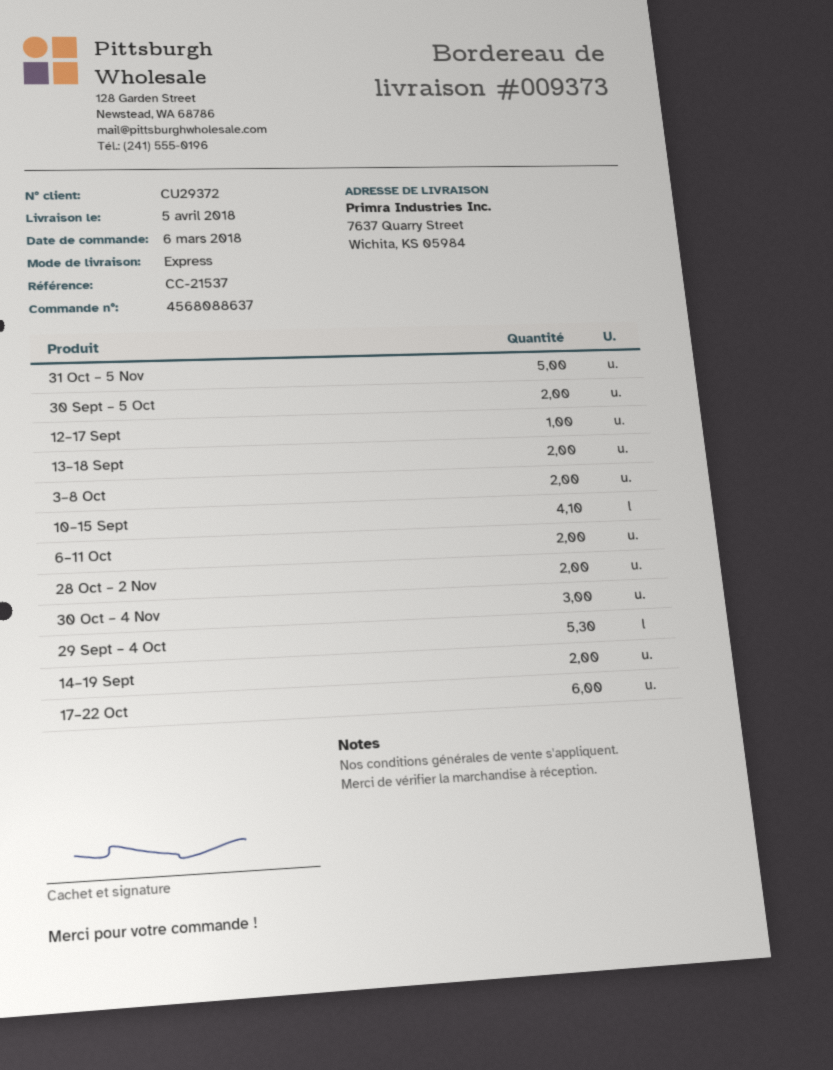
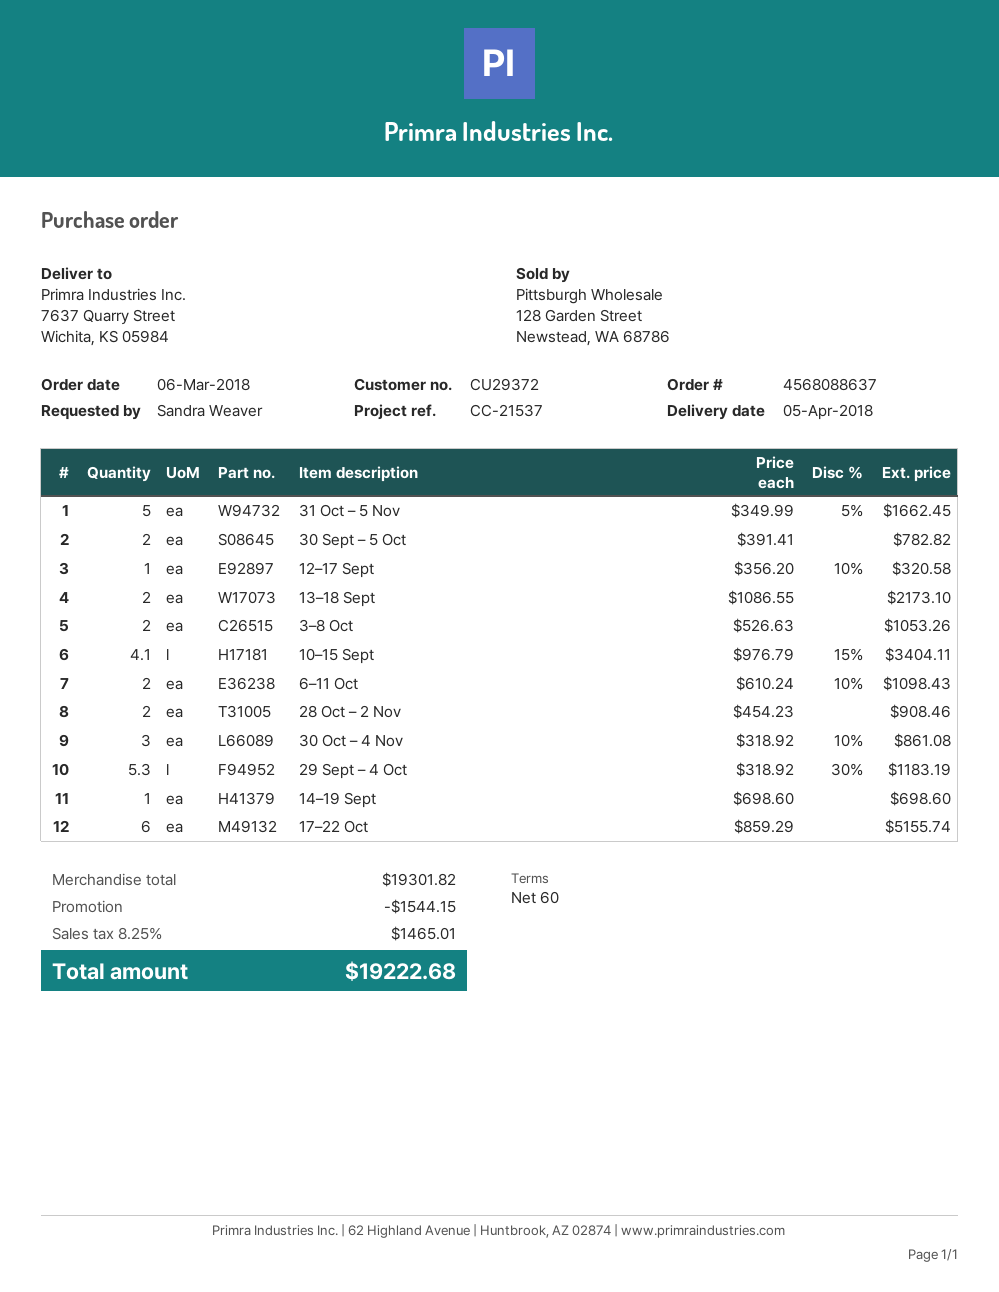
14–19 Sept: 2 -> 1

